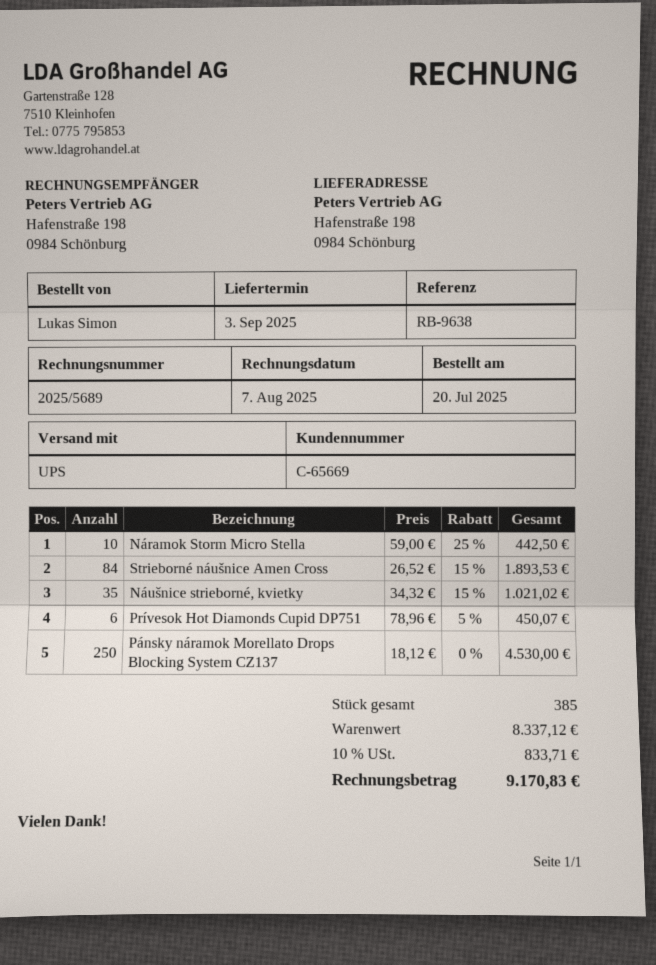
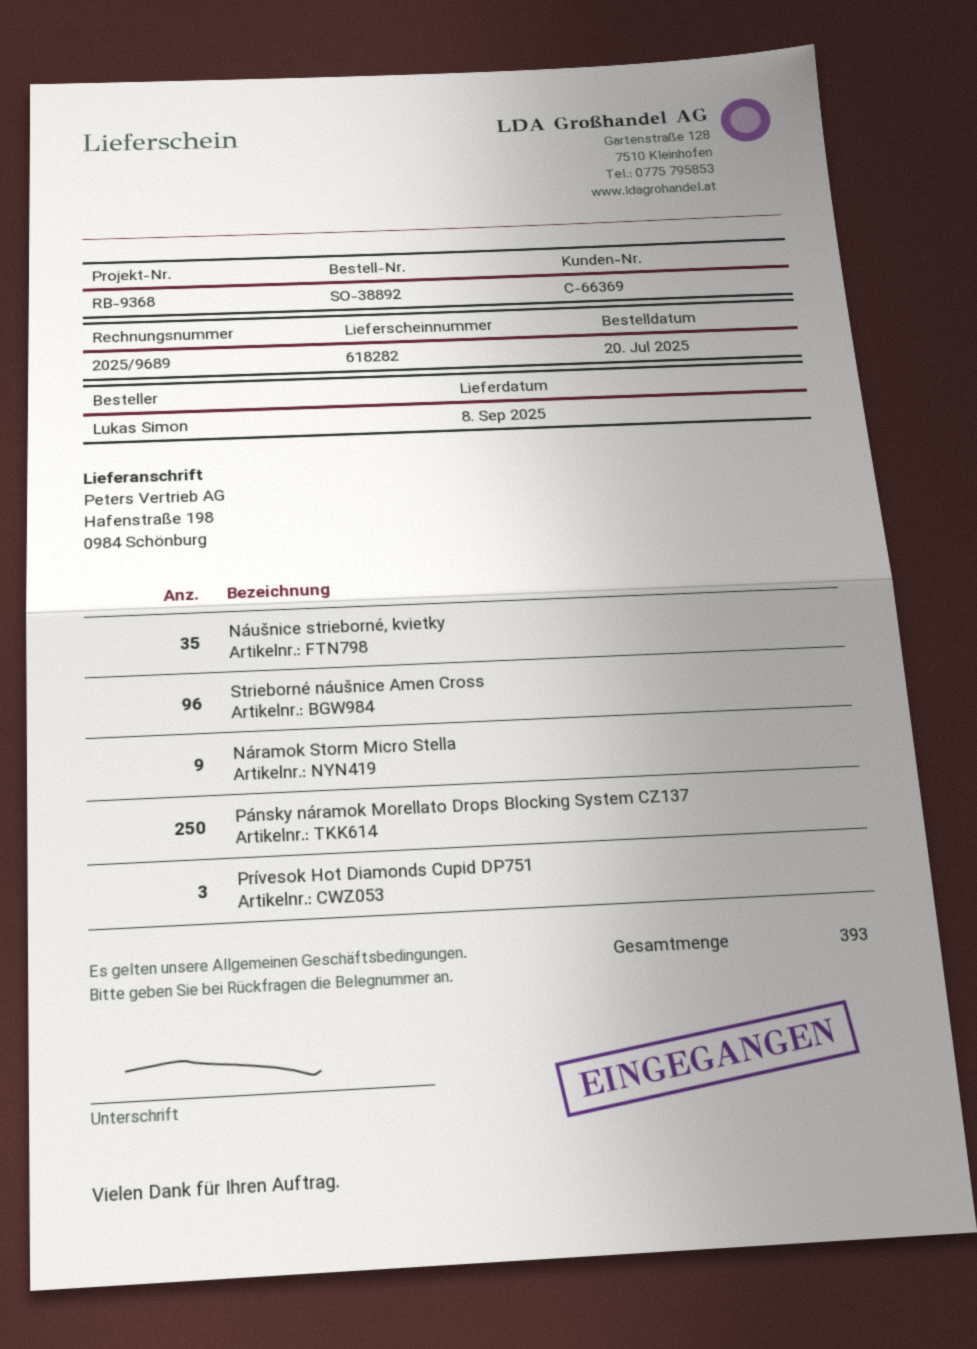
delivery date: 2025-09-03 -> 2025-09-08
invoice number: 2025/5689 -> 2025/9689
customer number: C-65669 -> C-66369
reference: RB-9638 -> RB-9368
Náramok Storm Micro Stella: 10 -> 9
Strieborné náušnice Amen Cross: 84 -> 96
Prívesok Hot Diamonds Cupid DP751: 6 -> 3
total quantity: 385 -> 393

